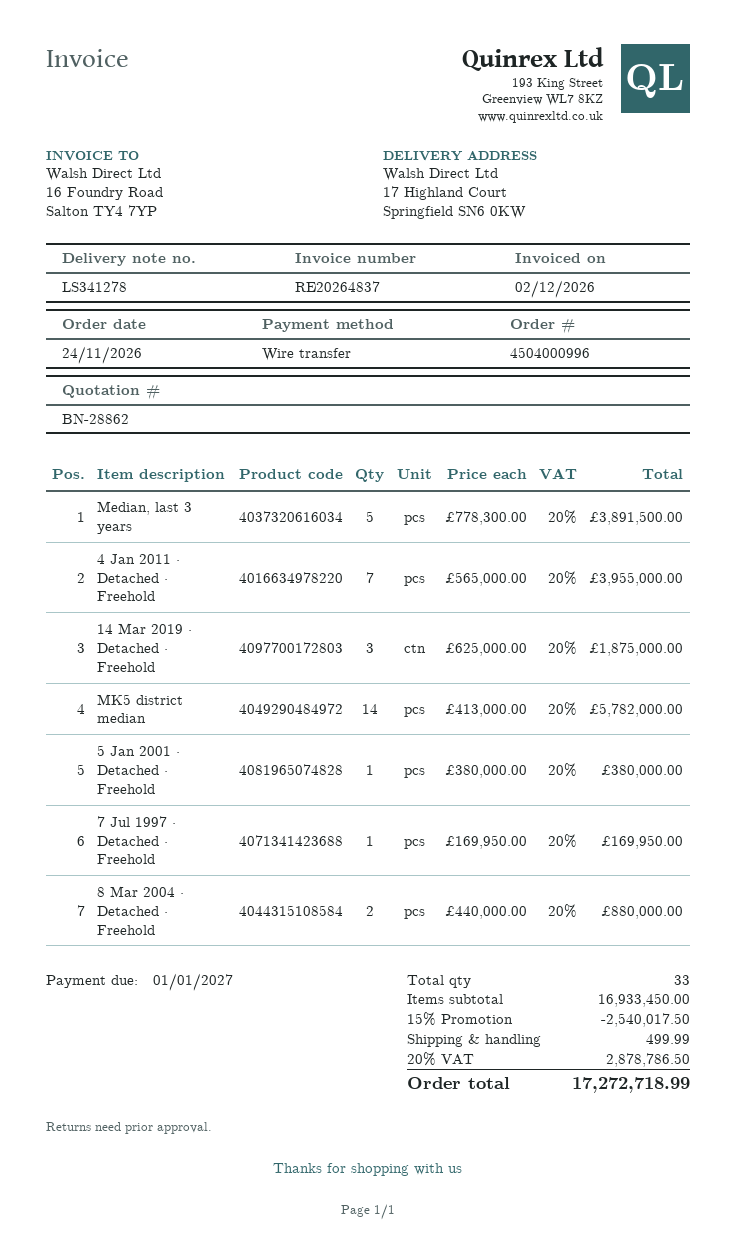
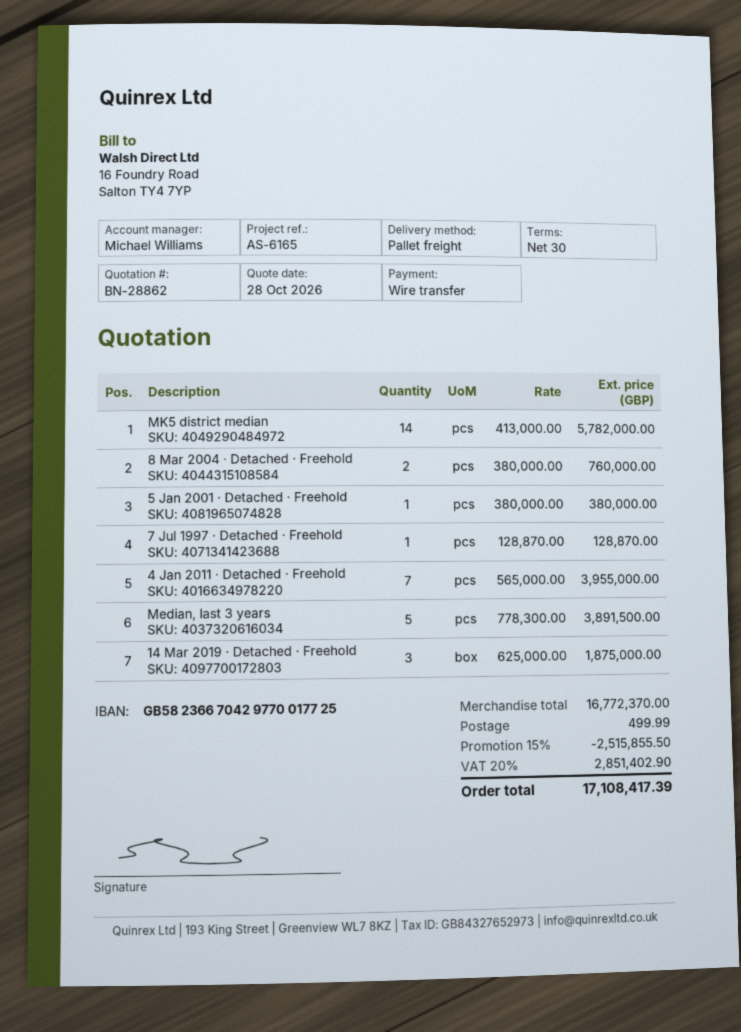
7 Jul 1997 · Detached · Freehold: 1 x 169950.00 = 169950.00 -> 1 x 128870.00 = 128870.00
8 Mar 2004 · Detached · Freehold: 2 x 440000.00 = 880000.00 -> 2 x 380000.00 = 760000.00
subtotal: 16933450.00 -> 16772370.00
discount: 15% = 2540017.50 -> 15% = 2515855.50
tax: 20% = 2878786.50 -> 20% = 2851402.90
total: 17272718.99 -> 17108417.39

